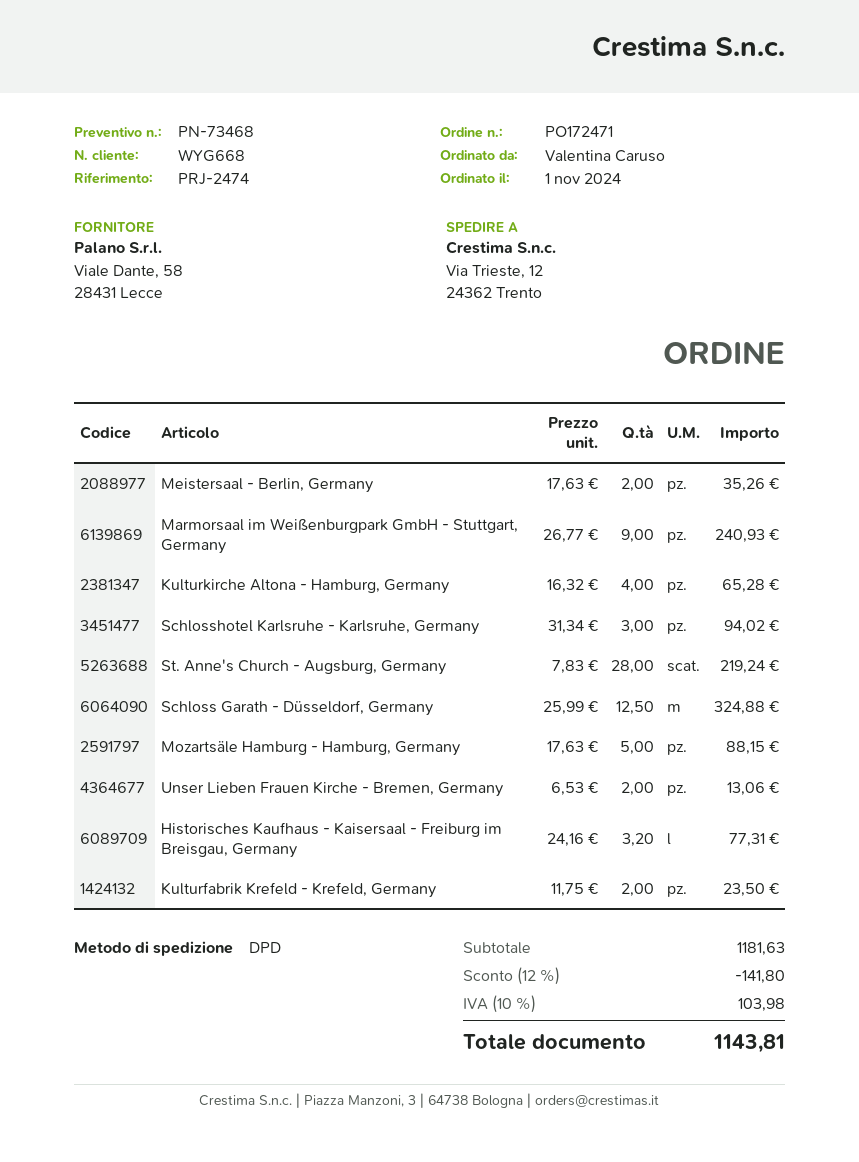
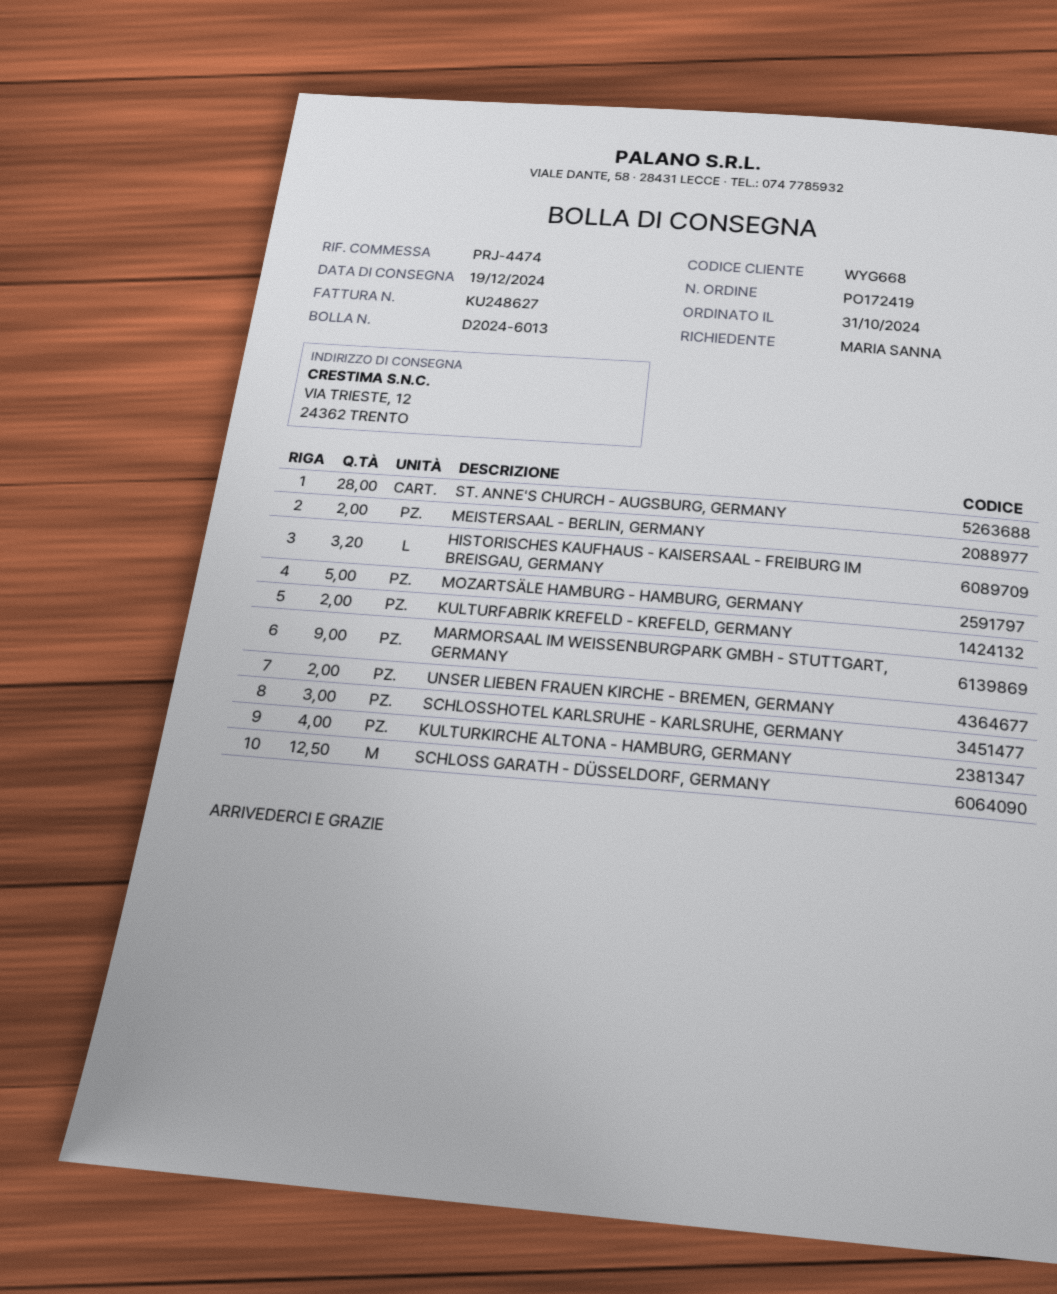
order number: PO172471 -> PO172419
order date: 2024-11-01 -> 2024-10-31
reference: PRJ-2474 -> PRJ-4474
ordered by: Valentina Caruso -> MARIA SANNA

